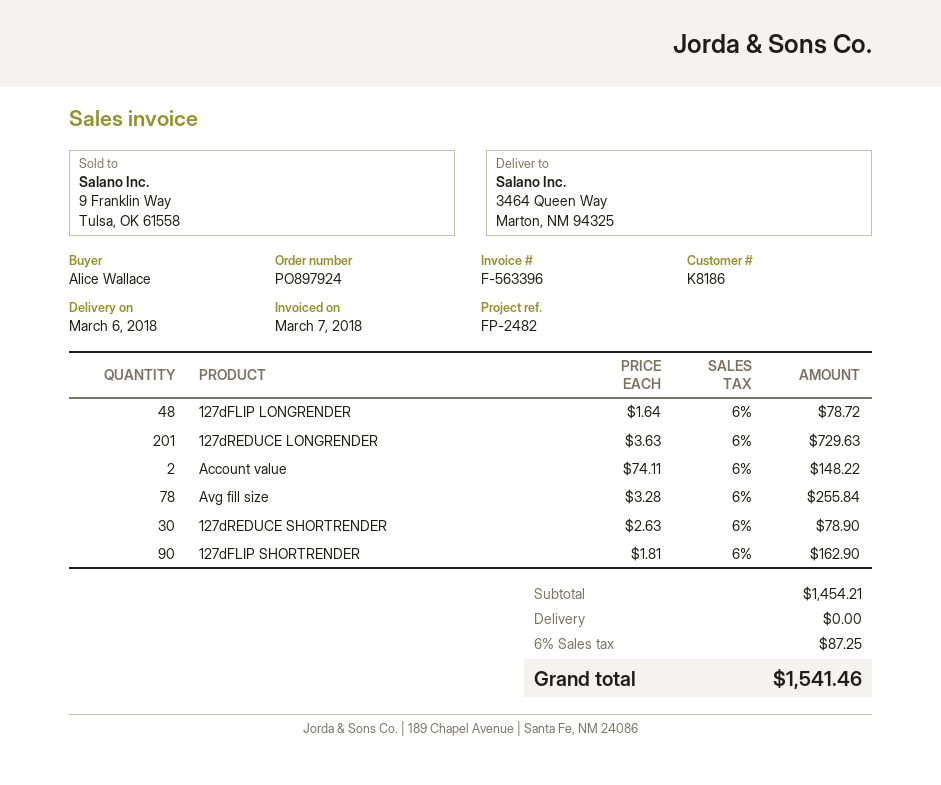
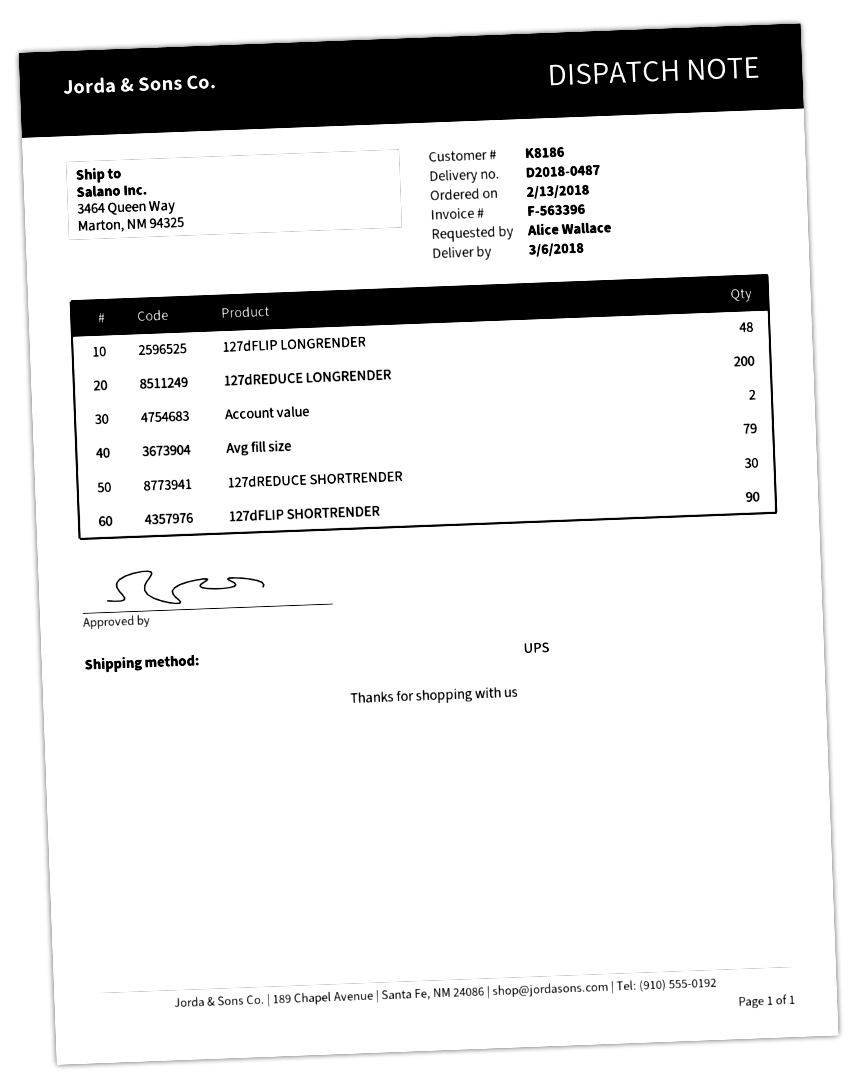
127dREDUCE LONGRENDER: 201 -> 200
Avg fill size: 78 -> 79

